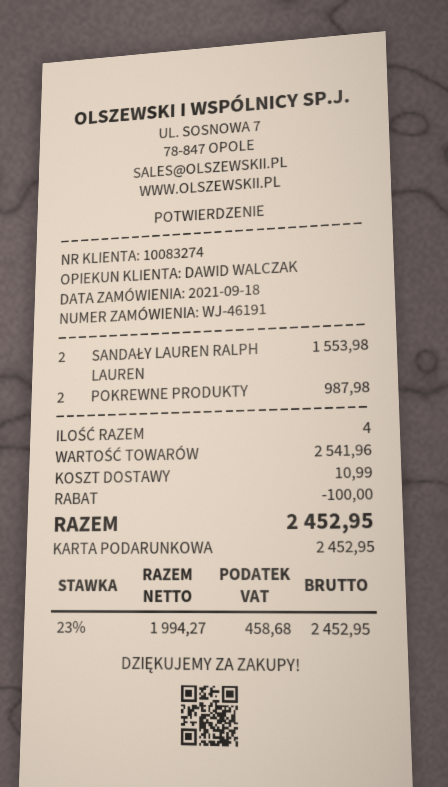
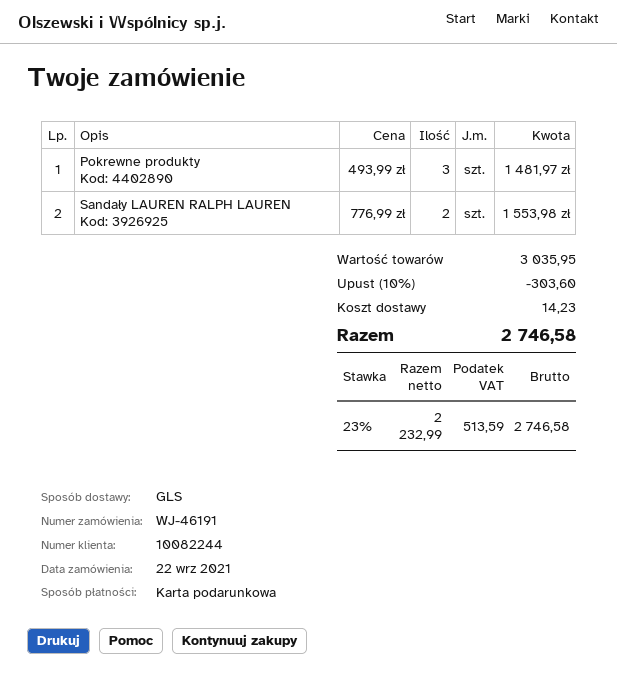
order date: 2021-09-18 -> 2021-09-22
customer number: 10083274 -> 10082244
POKREWNE PRODUKTY: 2 for 987.98 -> 3 for 1481.97
subtotal: 2541.96 -> 3035.95
discount: 100.00 -> 303.60
shipping: 10.99 -> 14.23
net: 1994.27 -> 2232.99
tax: 23% = 458.68 -> 23% = 513.59
total: 2452.95 -> 2746.58

